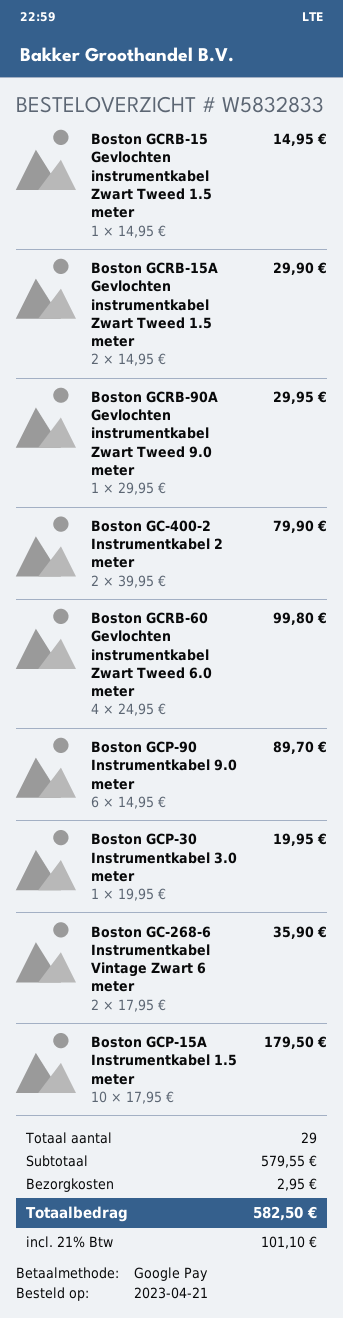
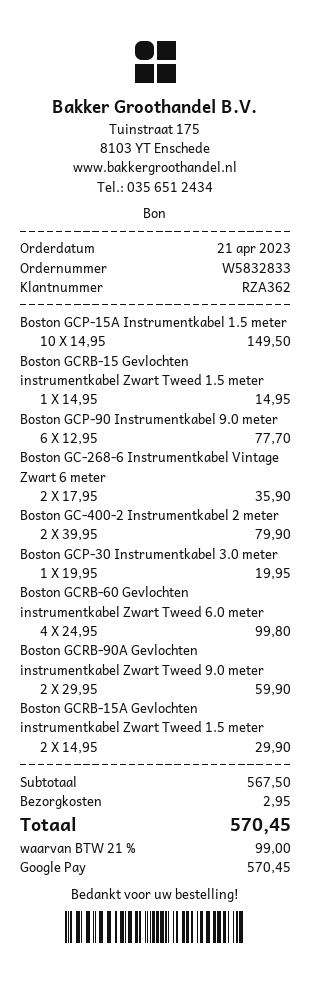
Boston GCRB-90A Gevlochten instrumentkabel Zwart Tweed 9.0 meter: 1 x 29.95 = 29.95 -> 2 x 29.95 = 59.90
Boston GCP-90 Instrumentkabel 9.0 meter: 6 x 14.95 = 89.70 -> 6 x 12.95 = 77.70
Boston GCP-15A Instrumentkabel 1.5 meter: 10 x 17.95 = 179.50 -> 10 x 14.95 = 149.50
subtotal: 579.55 -> 567.50
tax: 21% = 101.10 -> 21% = 99.00
total: 582.50 -> 570.45

